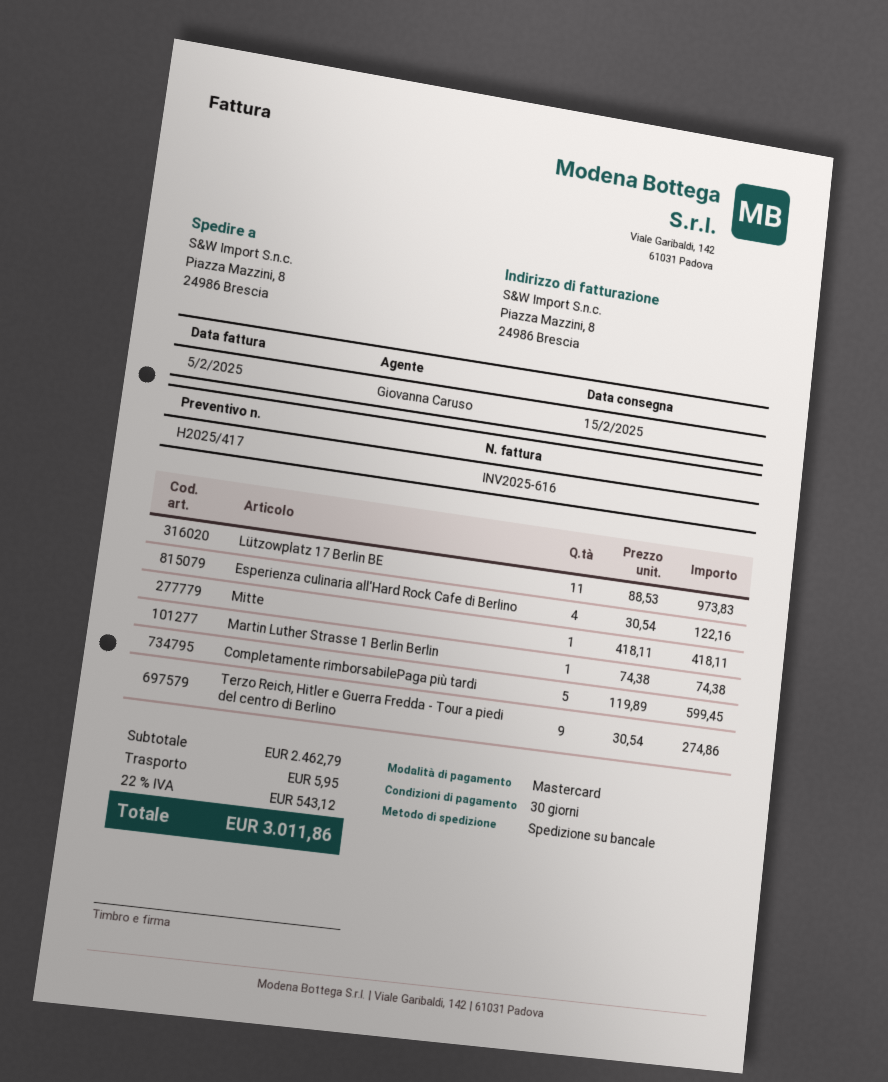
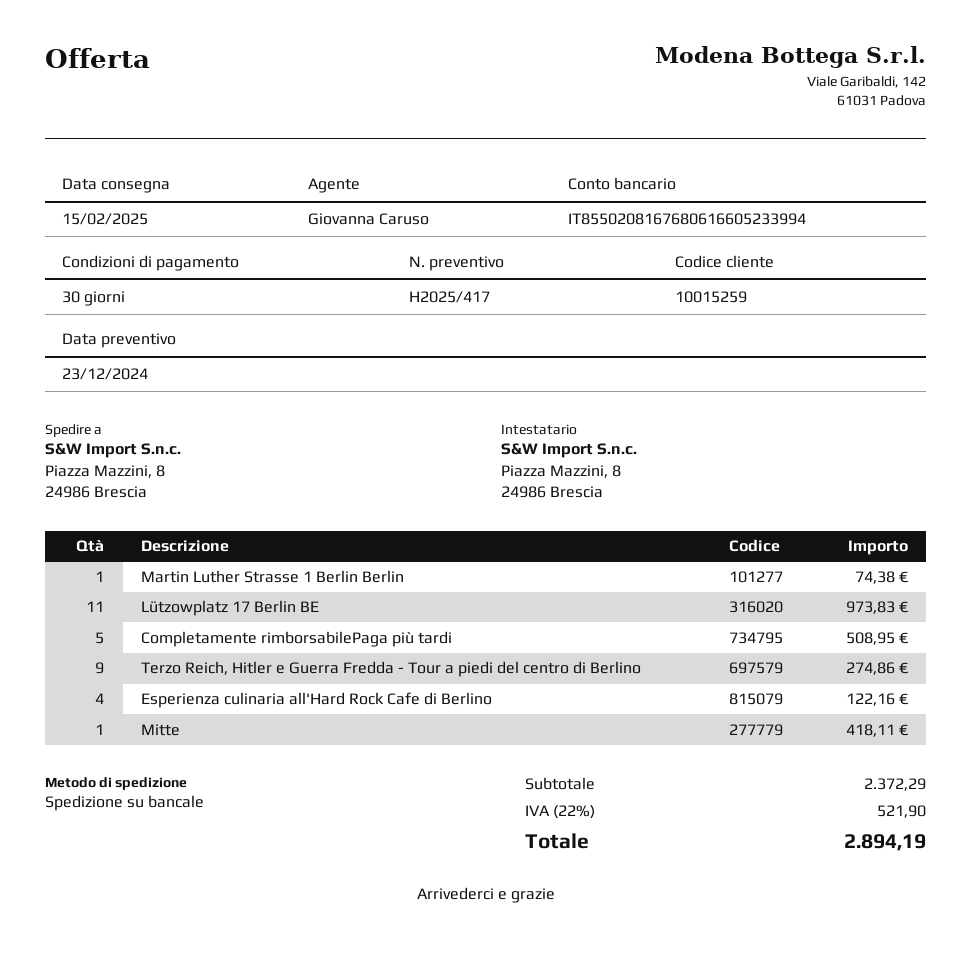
Completamente rimborsabilePaga più tardi: 5 for 599.45 -> 5 for 508.95
subtotal: 2462.79 -> 2372.29
shipping: 5.95 -> none
tax: 22% = 543.12 -> 22% = 521.90
total: 3011.86 -> 2894.19

